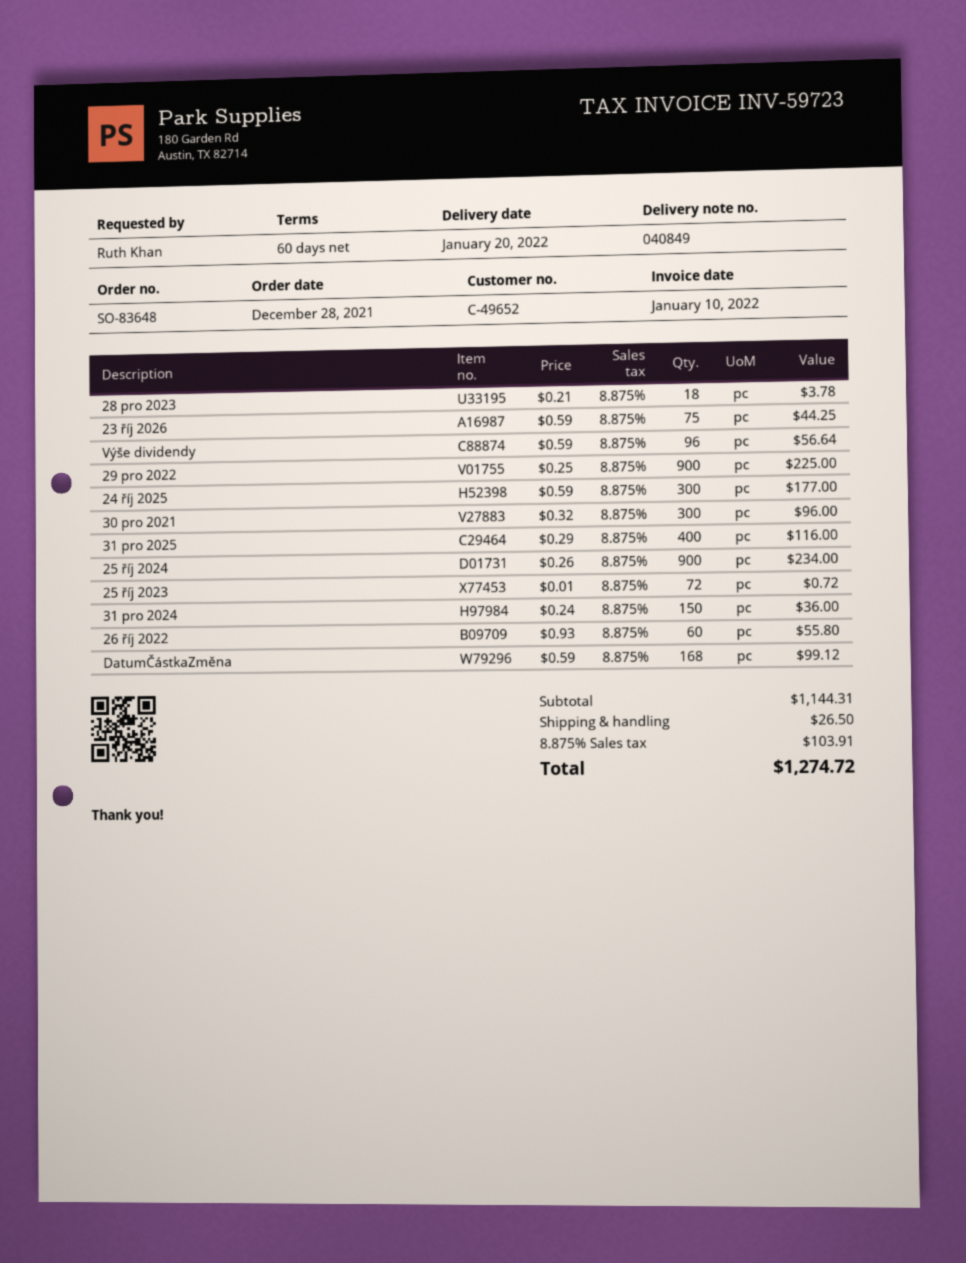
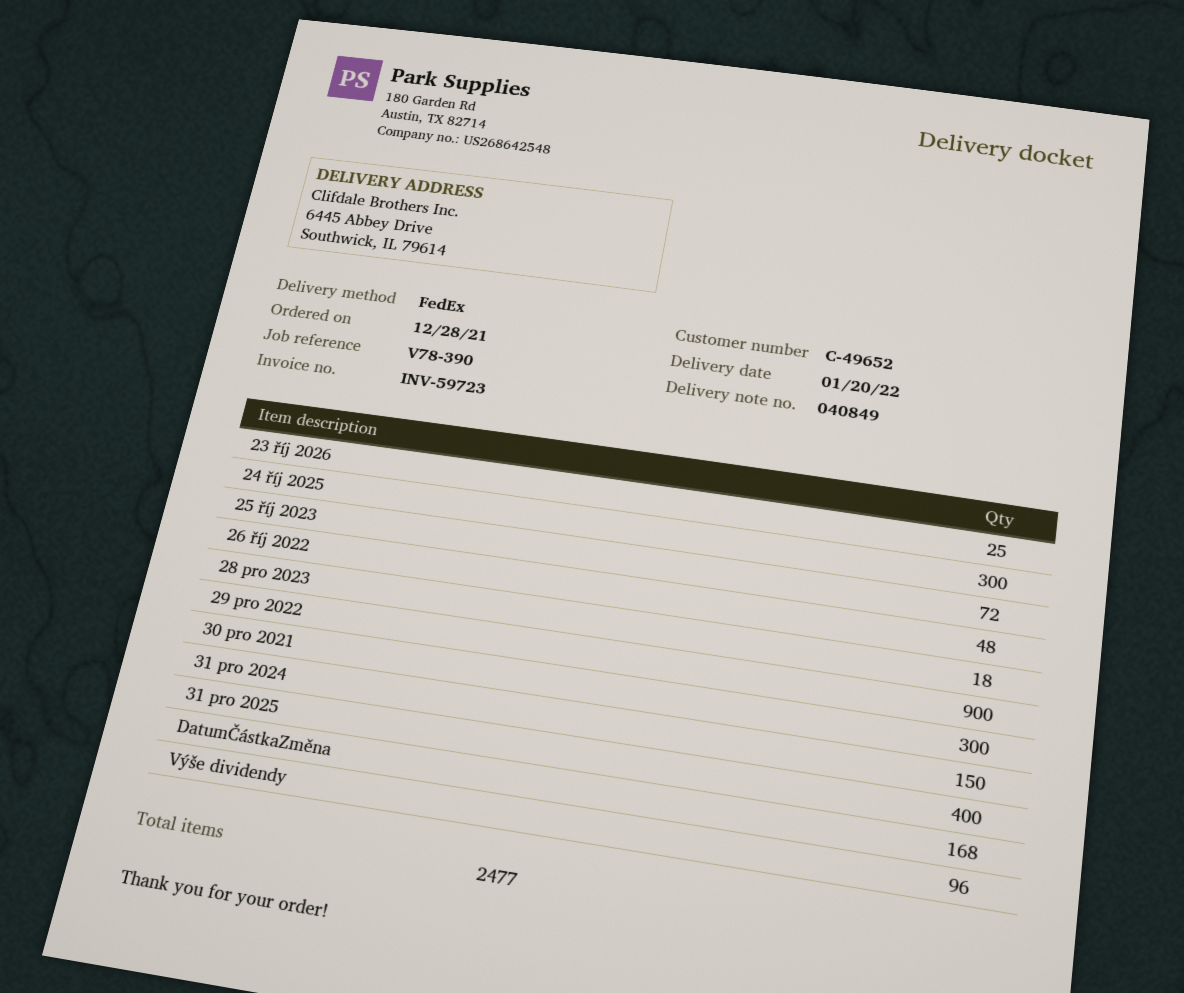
23 říj 2026: 75 -> 25
25 říj 2024: 900 -> none
26 říj 2022: 60 -> 48

